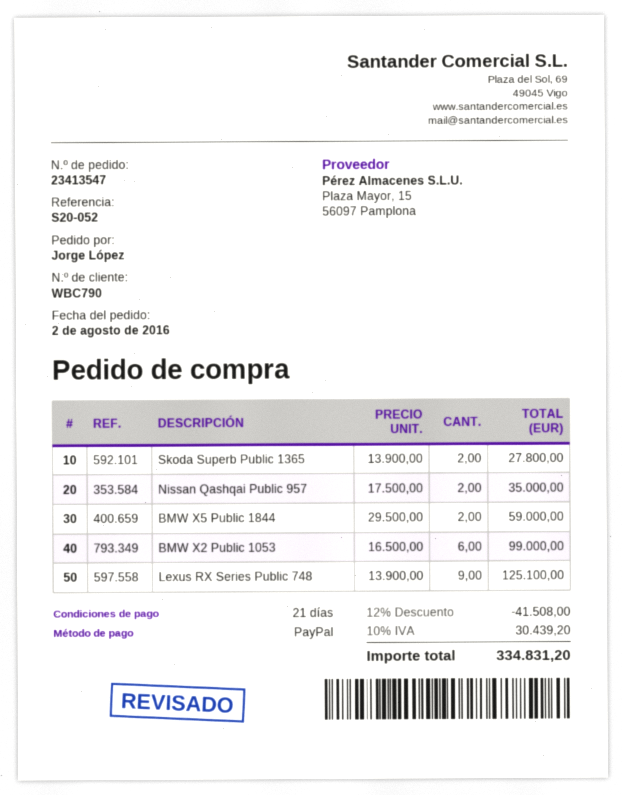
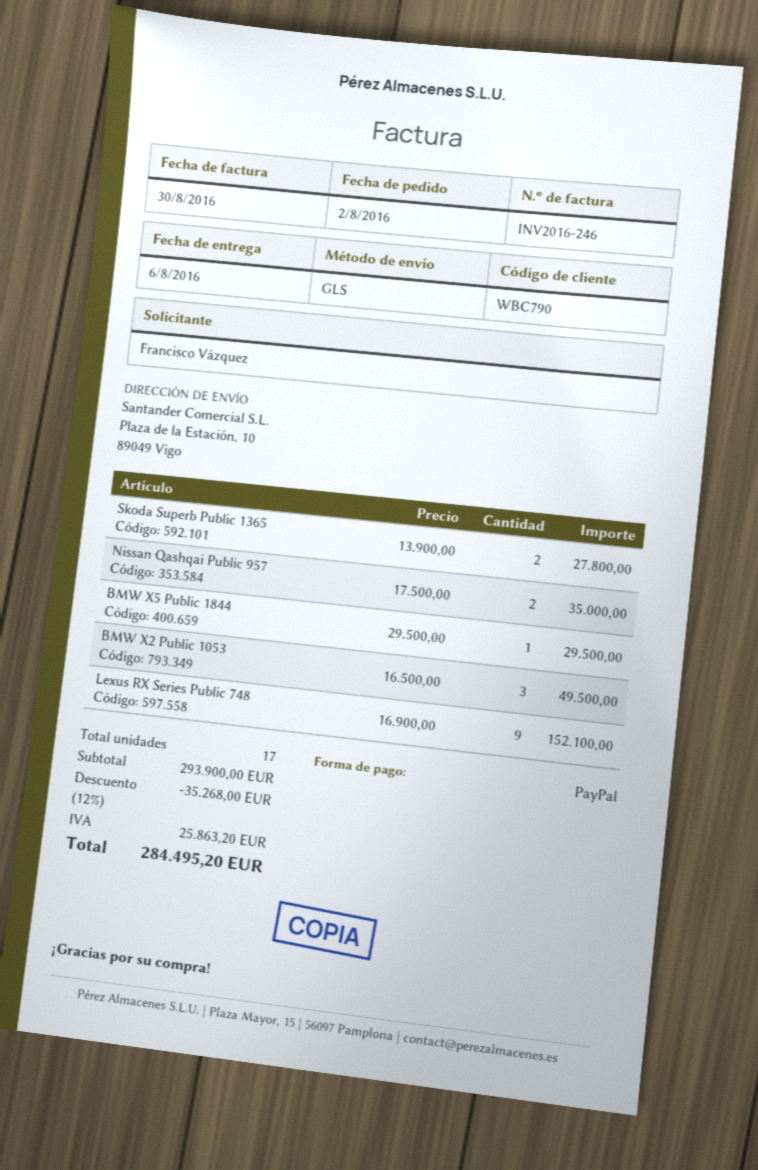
ordered by: Jorge López -> Francisco Vázquez
BMW X5 Public 1844: 2 x 29500.00 = 59000.00 -> 1 x 29500.00 = 29500.00
BMW X2 Public 1053: 6 x 16500.00 = 99000.00 -> 3 x 16500.00 = 49500.00
Lexus RX Series Public 748: 9 x 13900.00 = 125100.00 -> 9 x 16900.00 = 152100.00
discount: 12% = 41508.00 -> 12% = 35268.00
tax: 30439.20 -> 25863.20
total: 334831.20 -> 284495.20

